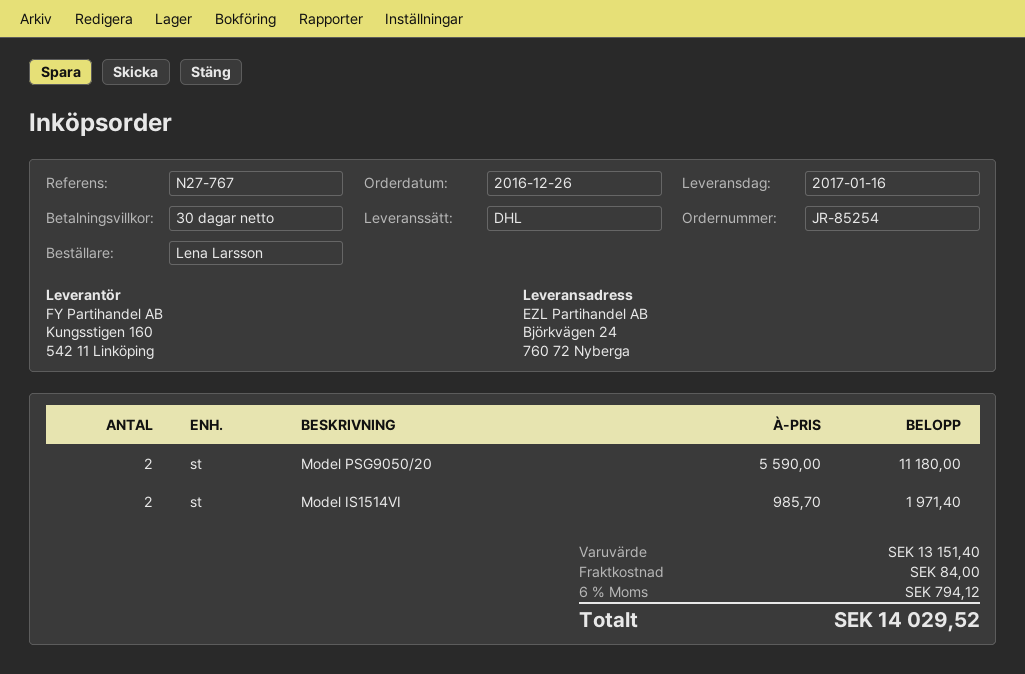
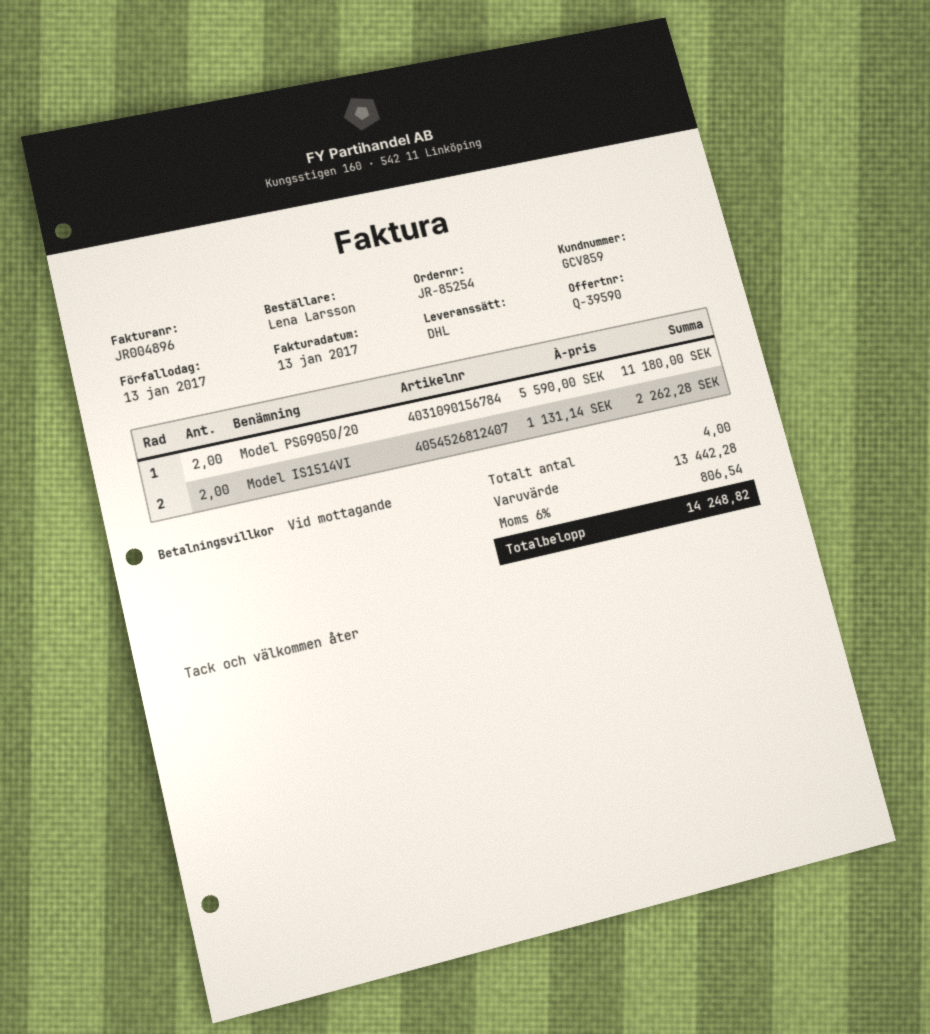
payment terms: 30 days -> on receipt
Model IS1514VI: 2 x 985.70 = 1971.40 -> 2 x 1131.14 = 2262.28
subtotal: 13151.40 -> 13442.28
shipping: 84.00 -> none
tax: 6% = 794.12 -> 6% = 806.54
total: 14029.52 -> 14248.82

